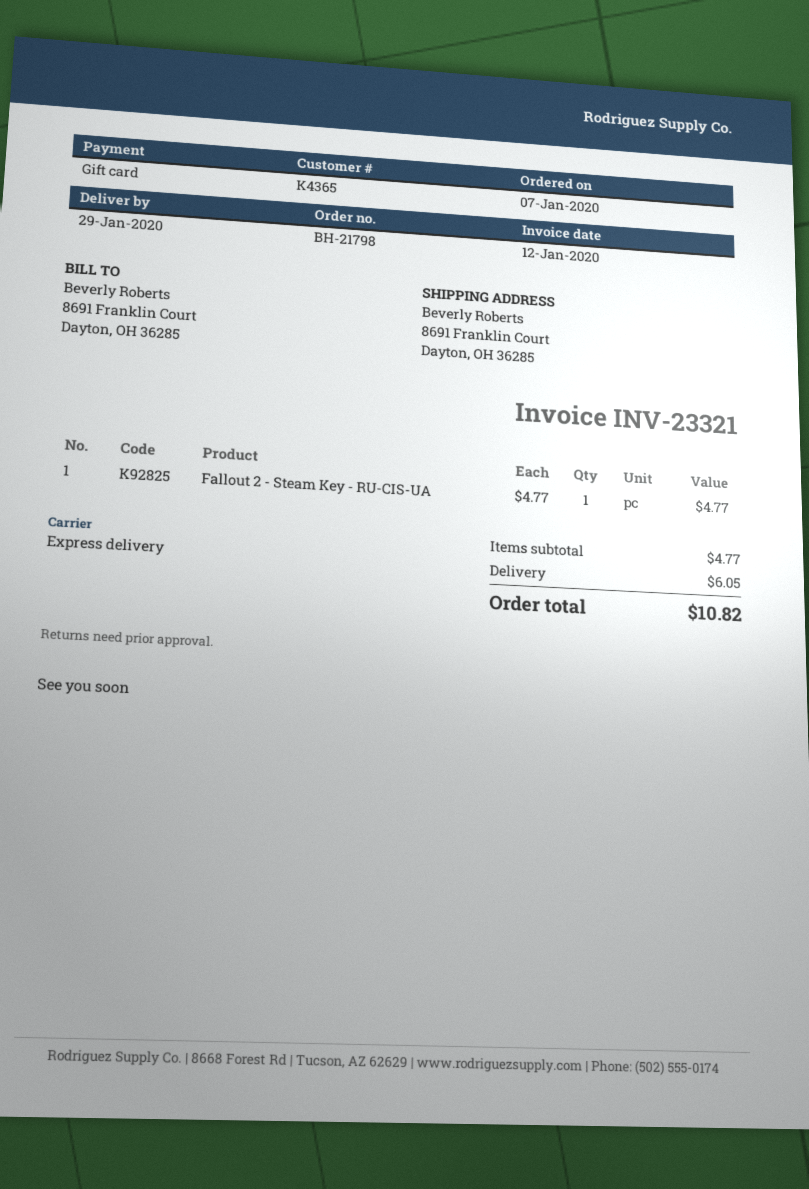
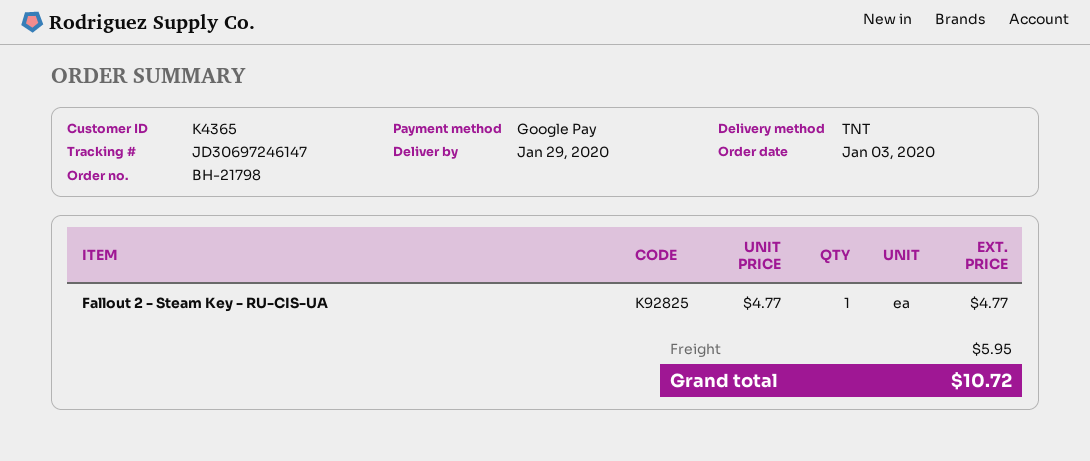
order date: 2020-01-07 -> 2020-01-03
payment method: gift card -> Google Pay
shipping method: express -> TNT
shipping: 6.05 -> 5.95
total: 10.82 -> 10.72

